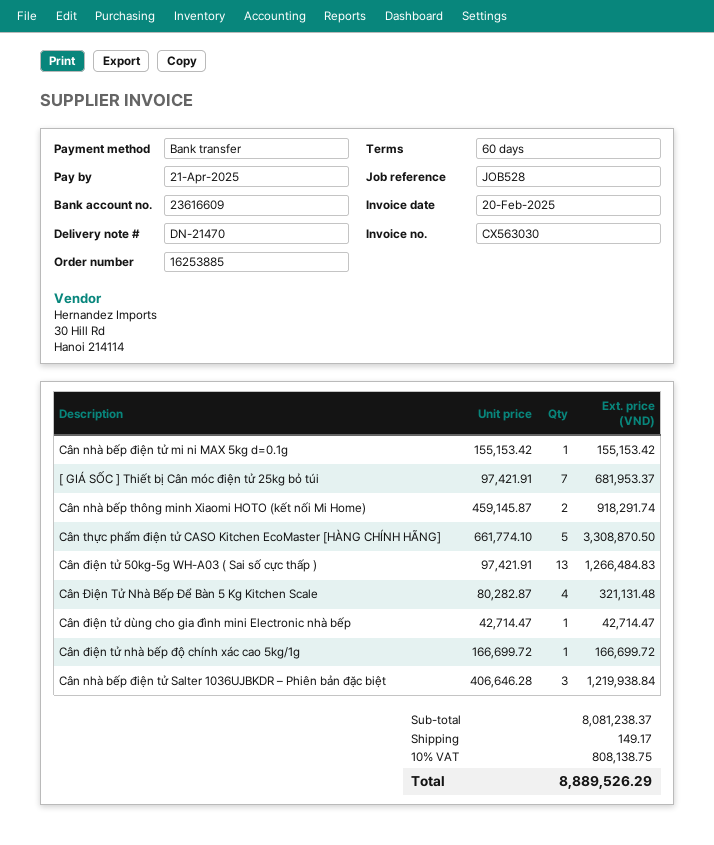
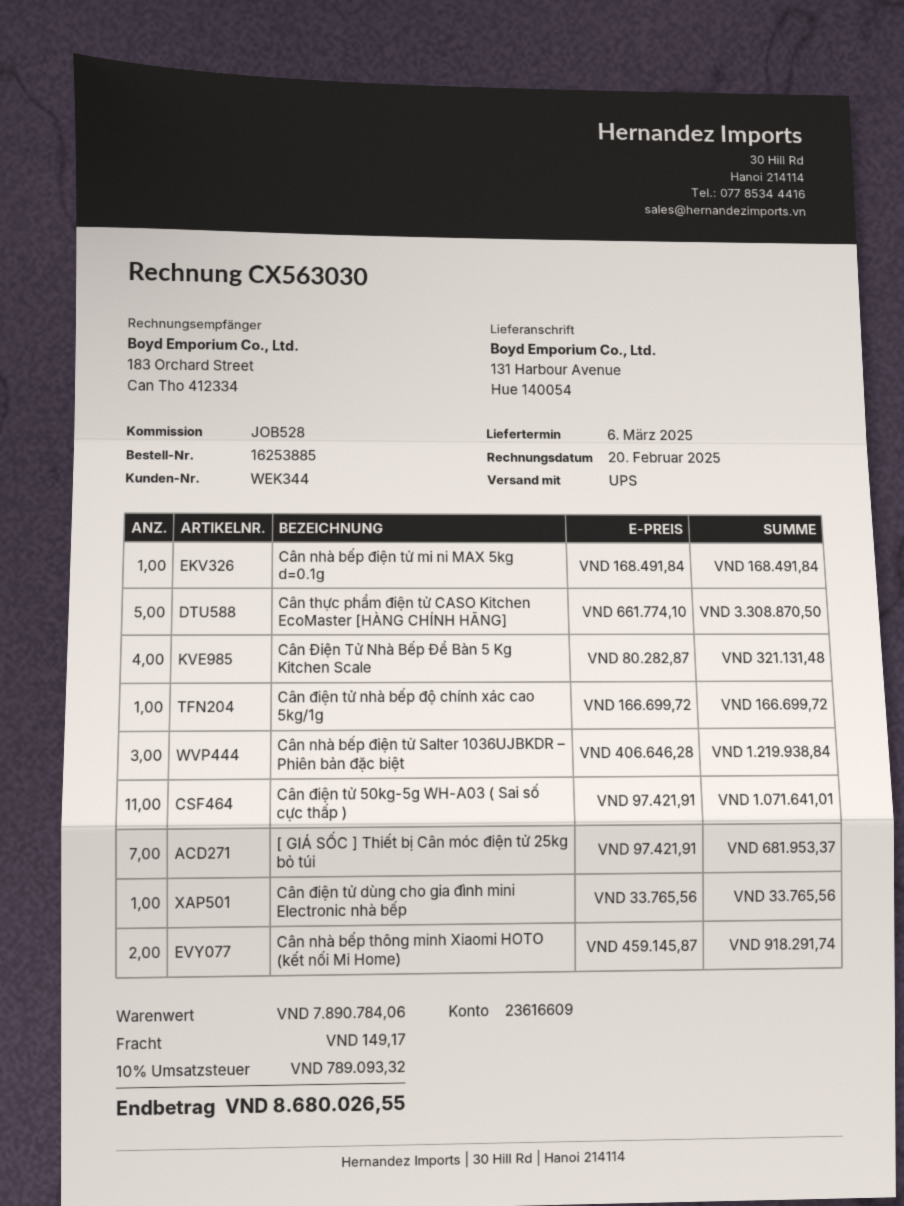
Cân nhà bếp điện tử mi ni MAX 5kg d=0.1g: 1 x 155153.42 = 155153.42 -> 1 x 168491.84 = 168491.84
Cân điện tử 50kg-5g WH-A03 ( Sai số cực thấp ): 13 x 97421.91 = 1266484.83 -> 11 x 97421.91 = 1071641.01
Cân điện tử dùng cho gia đình mini Electronic nhà bếp: 1 x 42714.47 = 42714.47 -> 1 x 33765.56 = 33765.56
subtotal: 8081238.37 -> 7890784.06
tax: 10% = 808138.75 -> 10% = 789093.32
total: 8889526.29 -> 8680026.55

